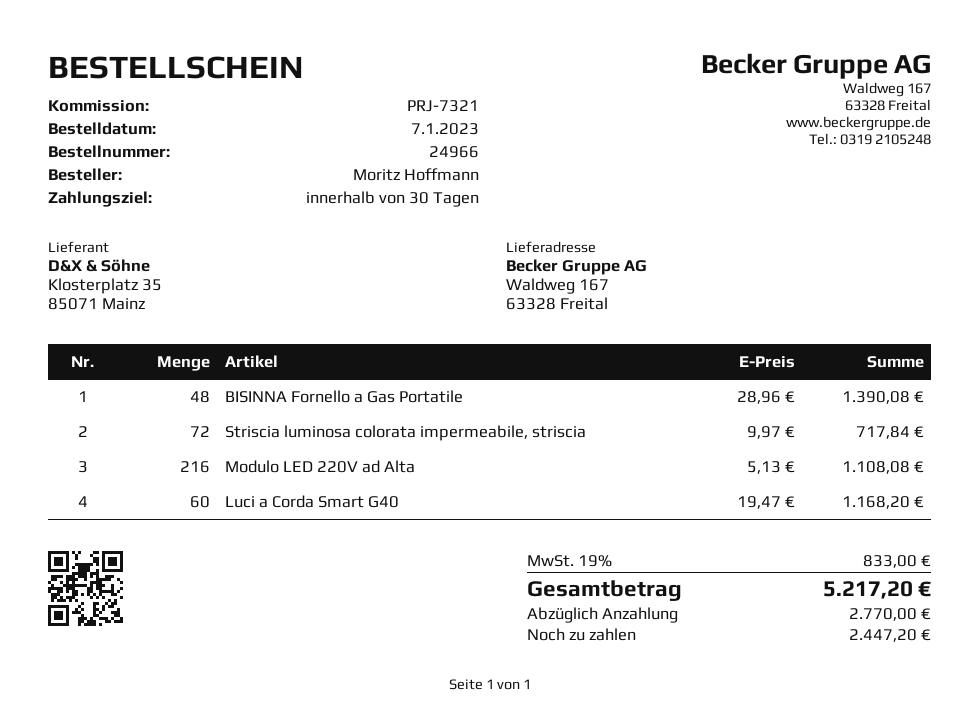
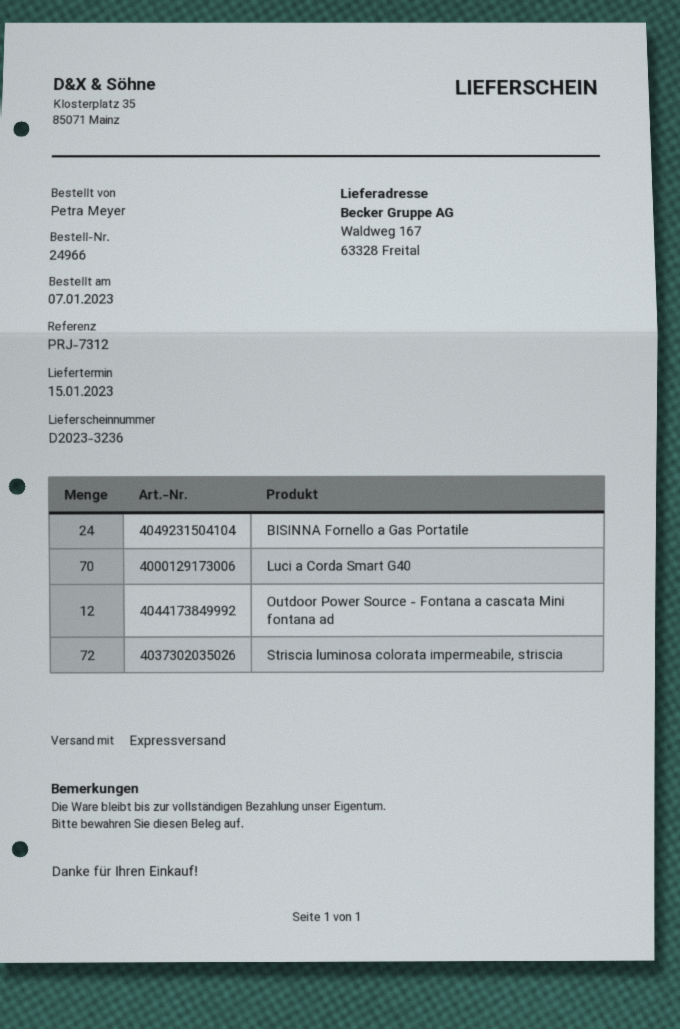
reference: PRJ-7321 -> PRJ-7312
ordered by: Moritz Hoffmann -> Petra Meyer
BISINNA Fornello a Gas Portatile: 48 -> 24
Modulo LED 220V ad Alta: 216 -> none
Luci a Corda Smart G40: 60 -> 70
Outdoor Power Source - Fontana a cascata Mini fontana ad: none -> 12

